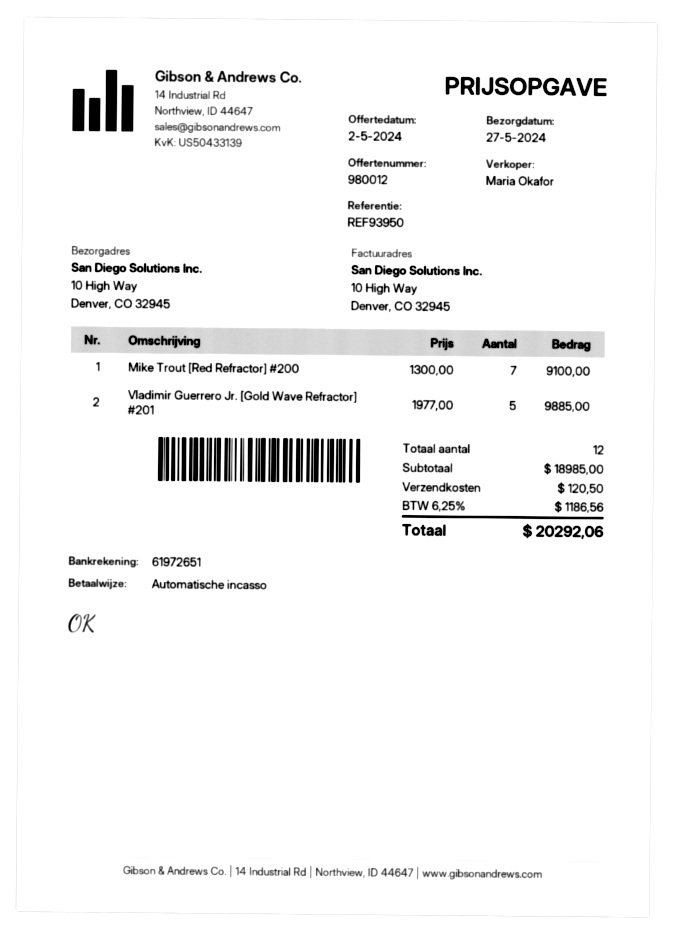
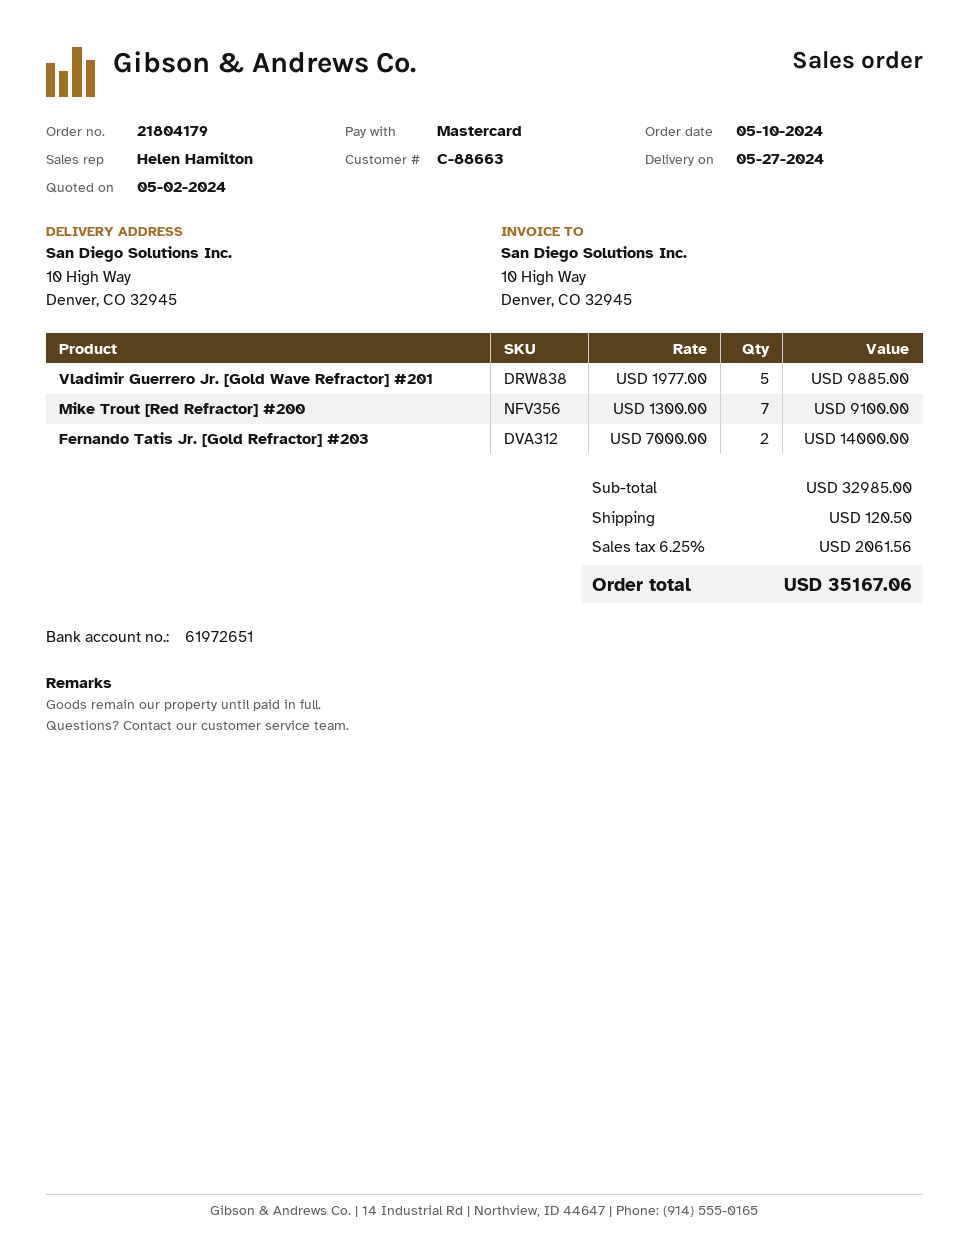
sales rep: Maria Okafor -> Helen Hamilton
payment method: direct debit -> Mastercard
Fernando Tatis Jr. [Gold Refractor] #203: none -> 2 x 7000.00 = 14000.00
subtotal: 18985.00 -> 32985.00
tax: 6.25% = 1186.56 -> 6.25% = 2061.56
total: 20292.06 -> 35167.06

